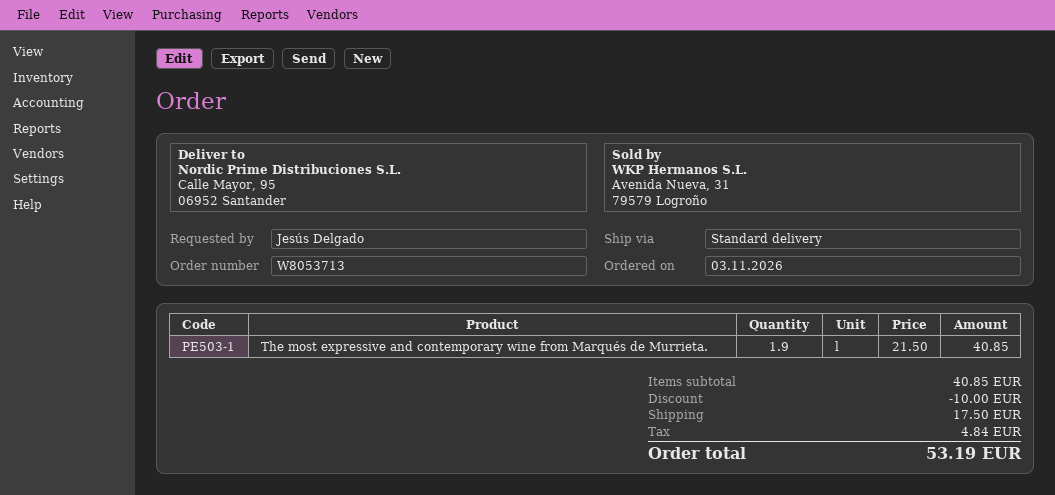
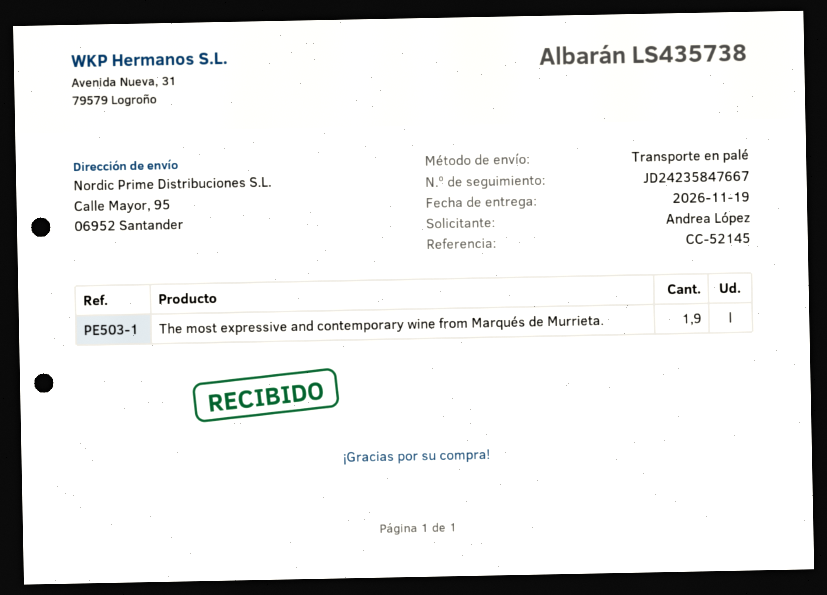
ordered by: Jesús Delgado -> Andrea López
shipping method: standard -> pallet freight

